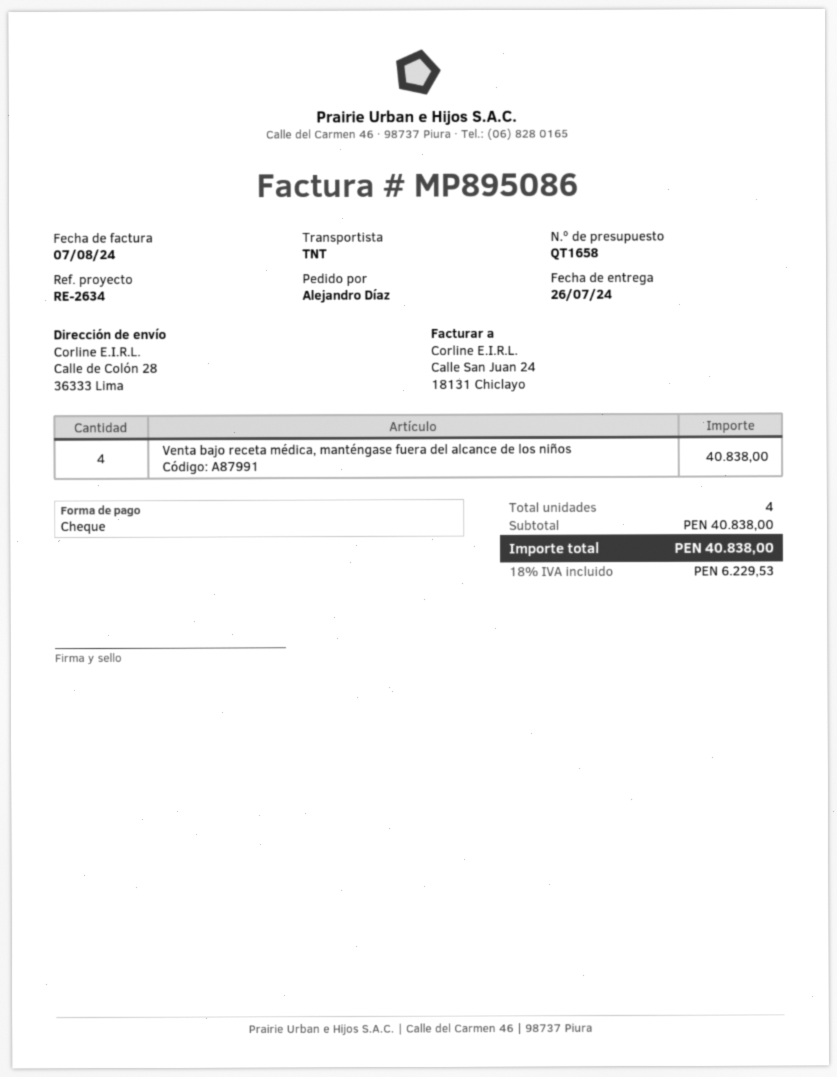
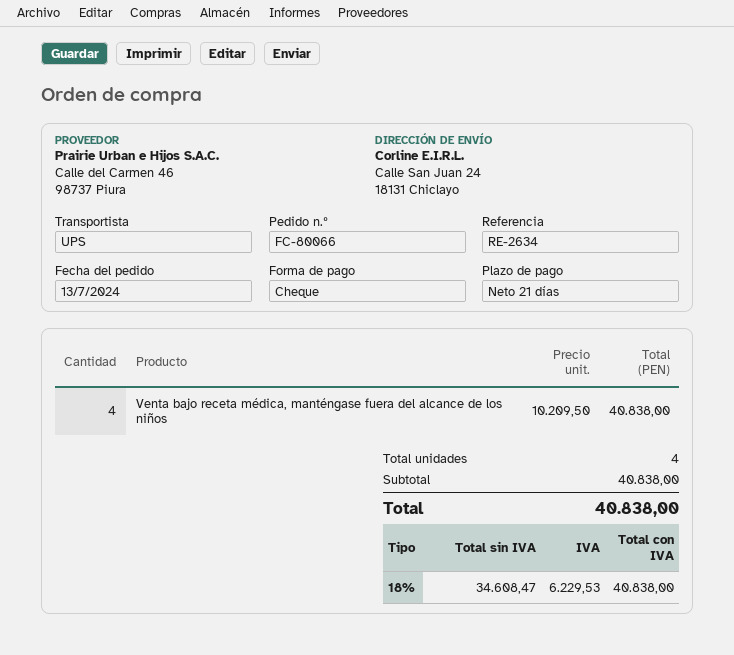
shipping method: TNT -> UPS
ship to: Calle de Colón 28, 36333 Lima -> Calle San Juan 24, 18131 Chiclayo

